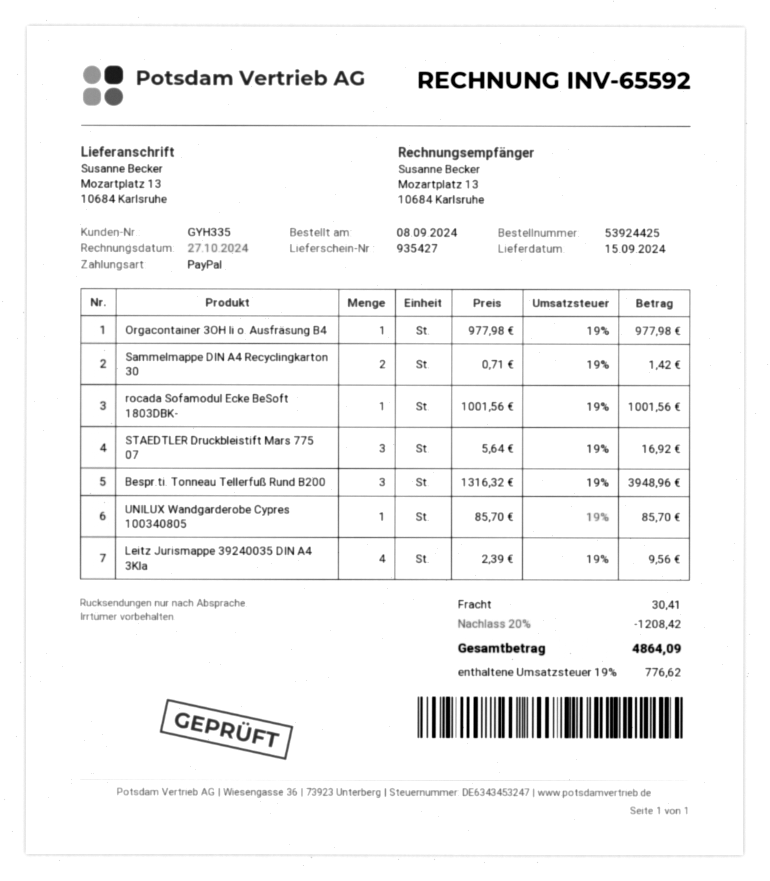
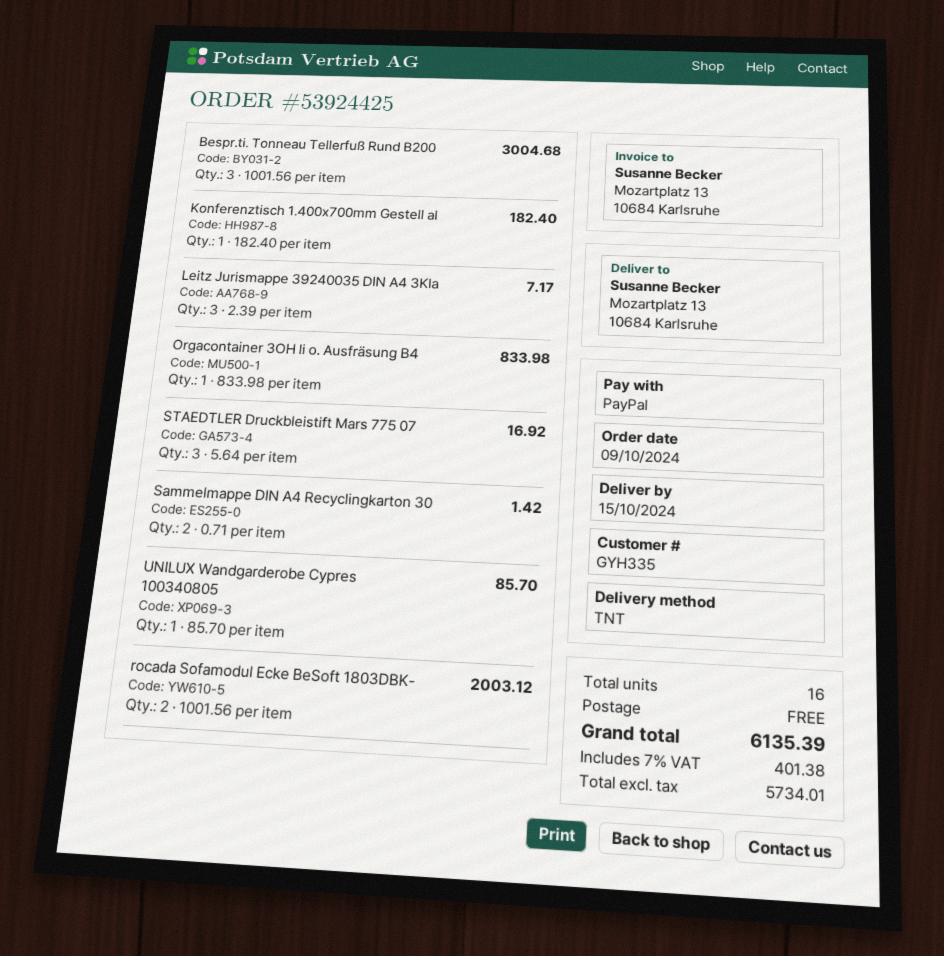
order date: 2024-09-08 -> 2024-10-09
delivery date: 2024-09-15 -> 2024-10-15
Orgacontainer 3OH li o. Ausfräsung B4: 1 x 977.98 = 977.98 -> 1 x 833.98 = 833.98
rocada Sofamodul Ecke BeSoft 1803DBK-: 1 x 1001.56 = 1001.56 -> 2 x 1001.56 = 2003.12
Bespr.ti. Tonneau Tellerfuß Rund B200: 3 x 1316.32 = 3948.96 -> 3 x 1001.56 = 3004.68
Leitz Jurismappe 39240035 DIN A4 3Kla: 4 x 2.39 = 9.56 -> 3 x 2.39 = 7.17
Konferenztisch 1.400x700mm Gestell al: none -> 1 x 182.40 = 182.40
discount: 20% = 1208.42 -> none
shipping: 30.41 -> 0.00
tax: 19% = 776.62 -> 7% = 401.38
total: 4864.09 -> 6135.39

